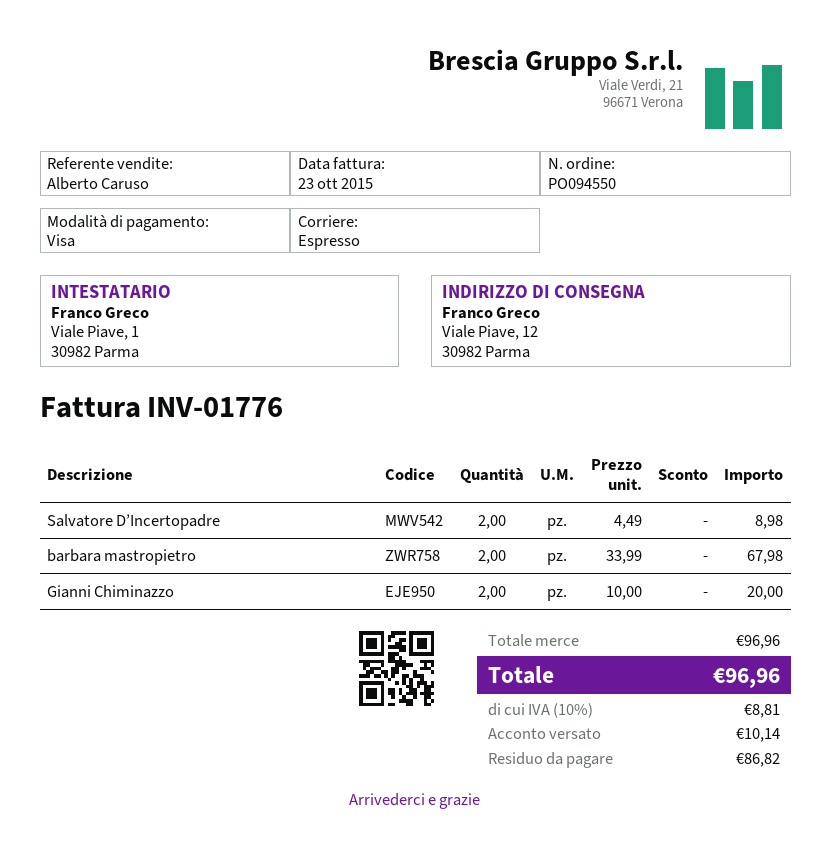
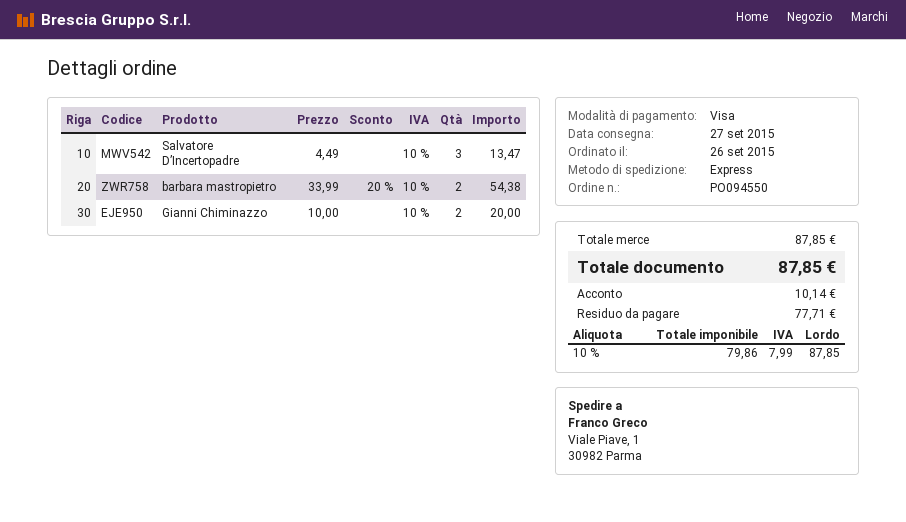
ship to: Viale Piave, 12, 30982 Parma -> Viale Piave, 1, 30982 Parma
Salvatore D’Incertopadre: 2 x 4.49 = 8.98 -> 3 x 4.49 = 13.47
barbara mastropietro: 2 x 33.99 = 67.98 -> 2 x 33.99 - 20% = 54.38
subtotal: 96.96 -> 87.85
tax: 10% = 8.81 -> 10% = 7.99
total: 96.96 -> 87.85
balance: 86.82 -> 77.71

